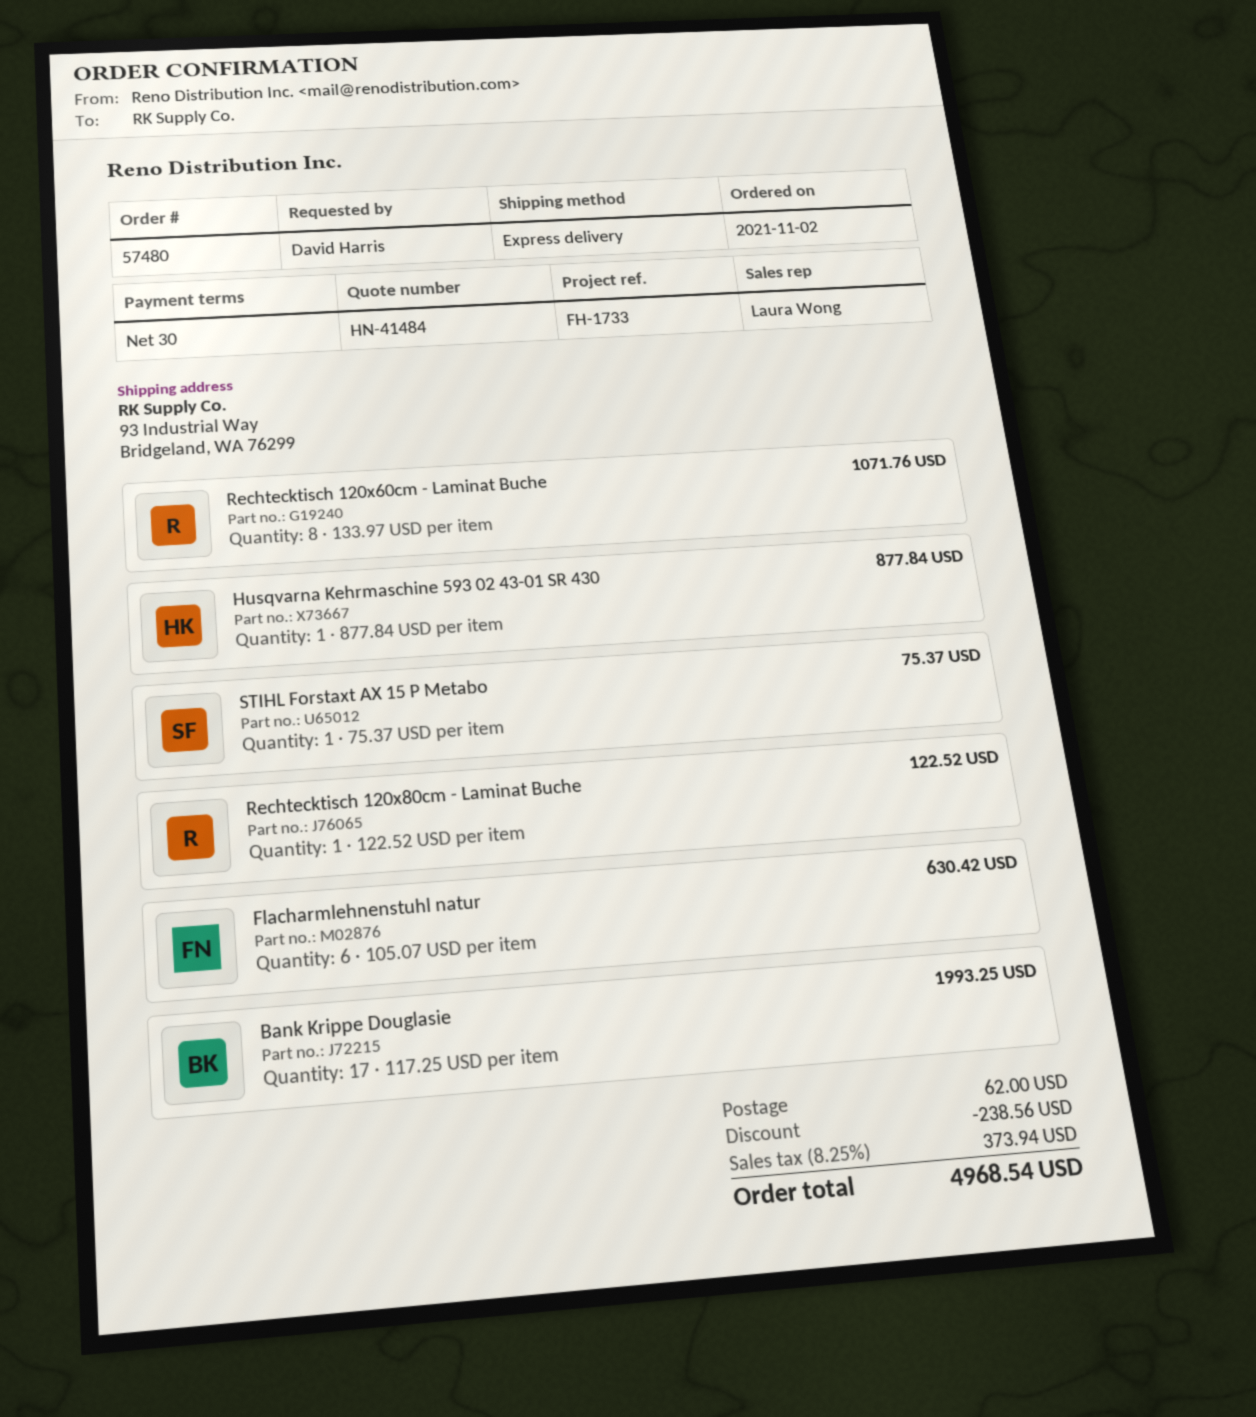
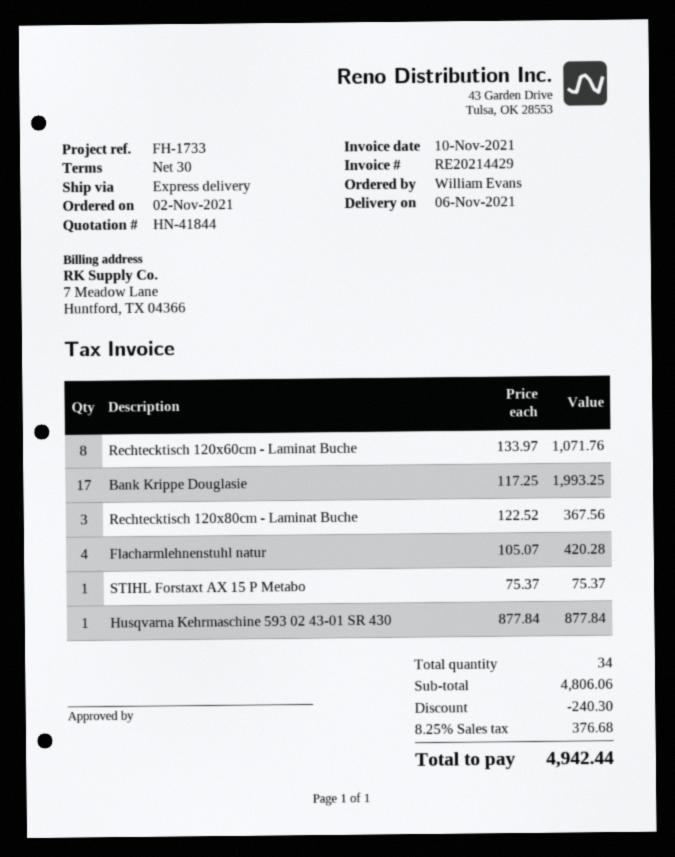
quote number: HN-41484 -> HN-41844
ordered by: David Harris -> William Evans
Rechtecktisch 120x80cm - Laminat Buche: 1 x 122.52 = 122.52 -> 3 x 122.52 = 367.56
Flacharmlehnenstuhl natur: 6 x 105.07 = 630.42 -> 4 x 105.07 = 420.28
discount: 238.56 -> 240.30
shipping: 62.00 -> none
tax: 8.25% = 373.94 -> 8.25% = 376.68
total: 4968.54 -> 4942.44

